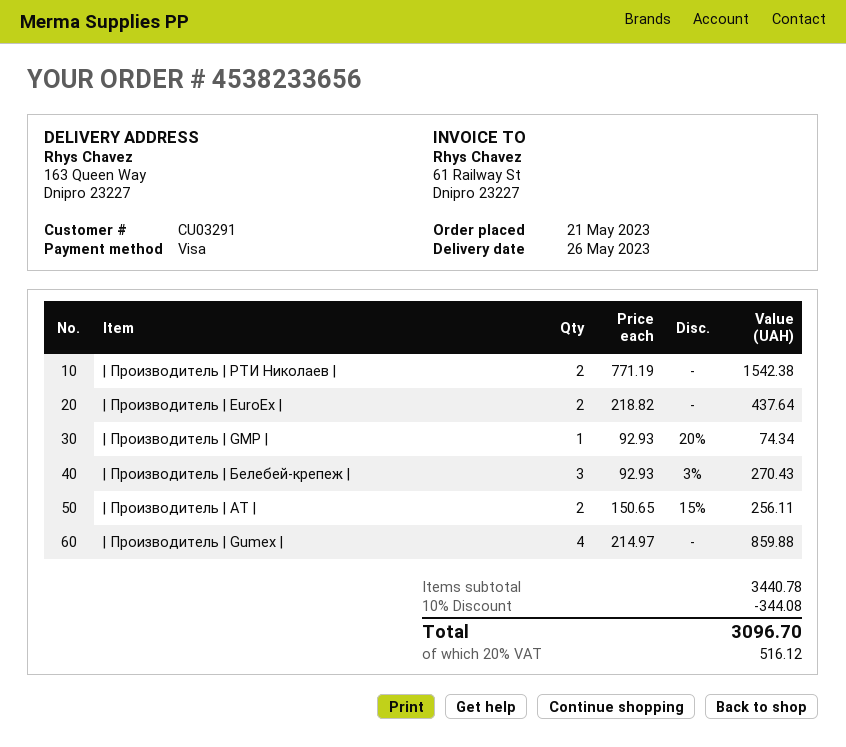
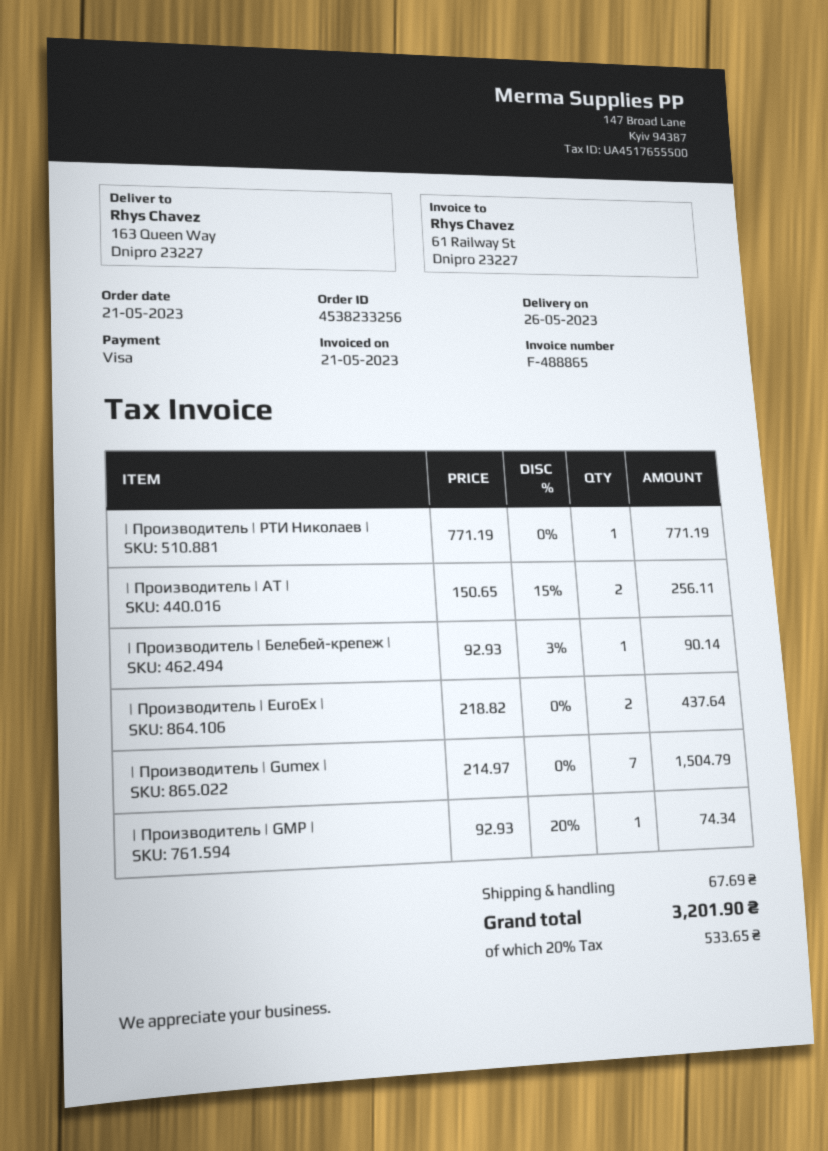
order number: 4538233656 -> 4538233256
| Производитель | РТИ Николаев |: 2 x 771.19 = 1542.38 -> 1 x 771.19 = 771.19
| Производитель | Белебей-крепеж |: 3 x 92.93 - 3% = 270.43 -> 1 x 92.93 - 3% = 90.14
| Производитель | Gumex |: 4 x 214.97 = 859.88 -> 7 x 214.97 = 1504.79
discount: 10% = 344.08 -> none
shipping: none -> 67.69
tax: 20% = 516.12 -> 20% = 533.65
total: 3096.70 -> 3201.90

